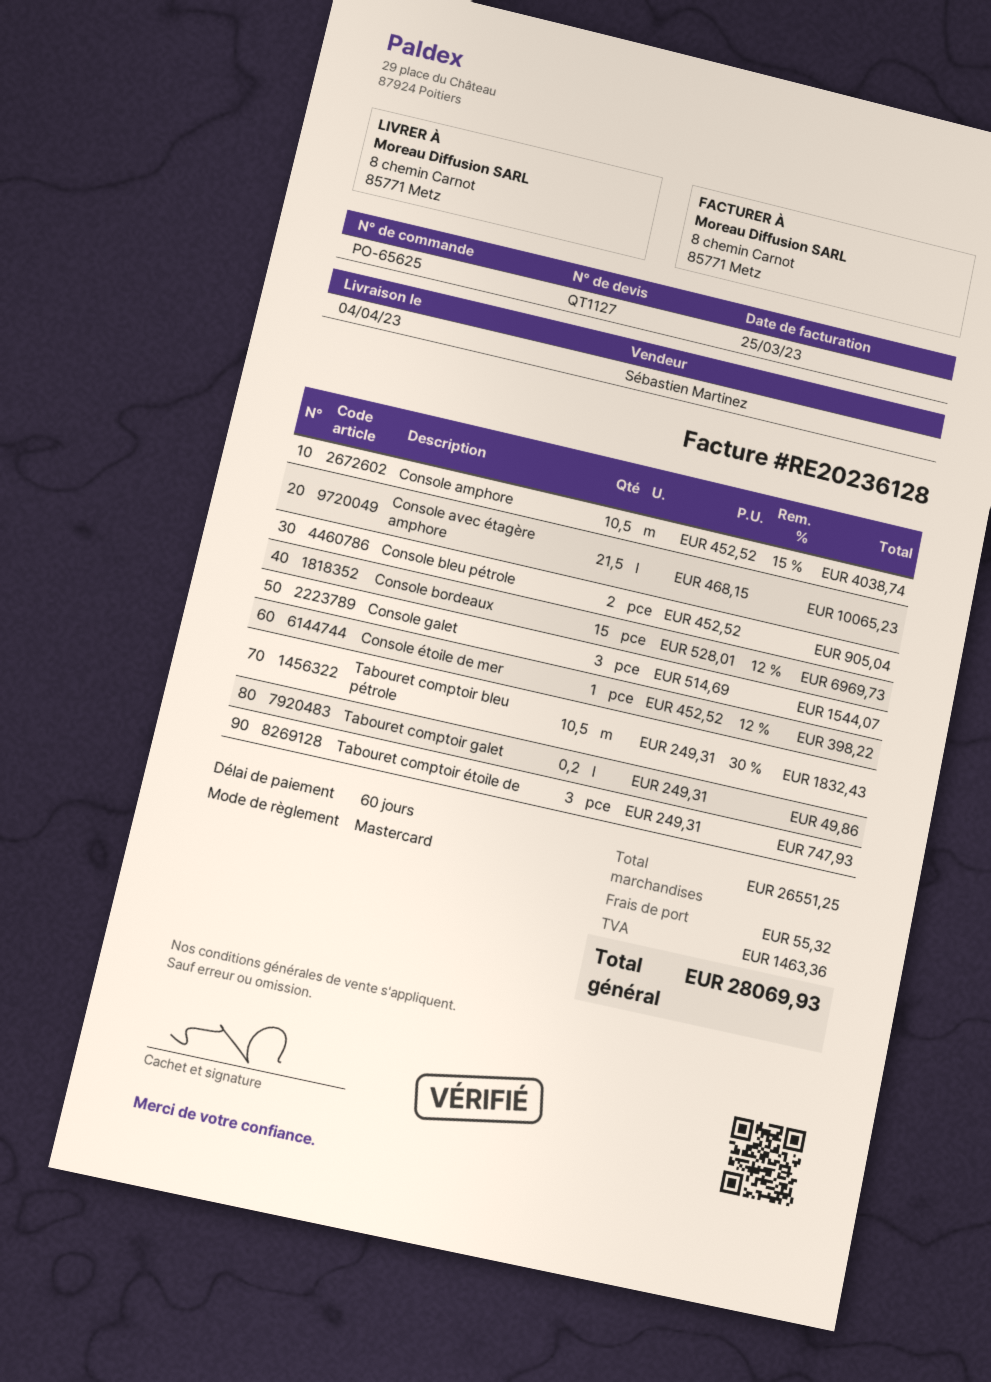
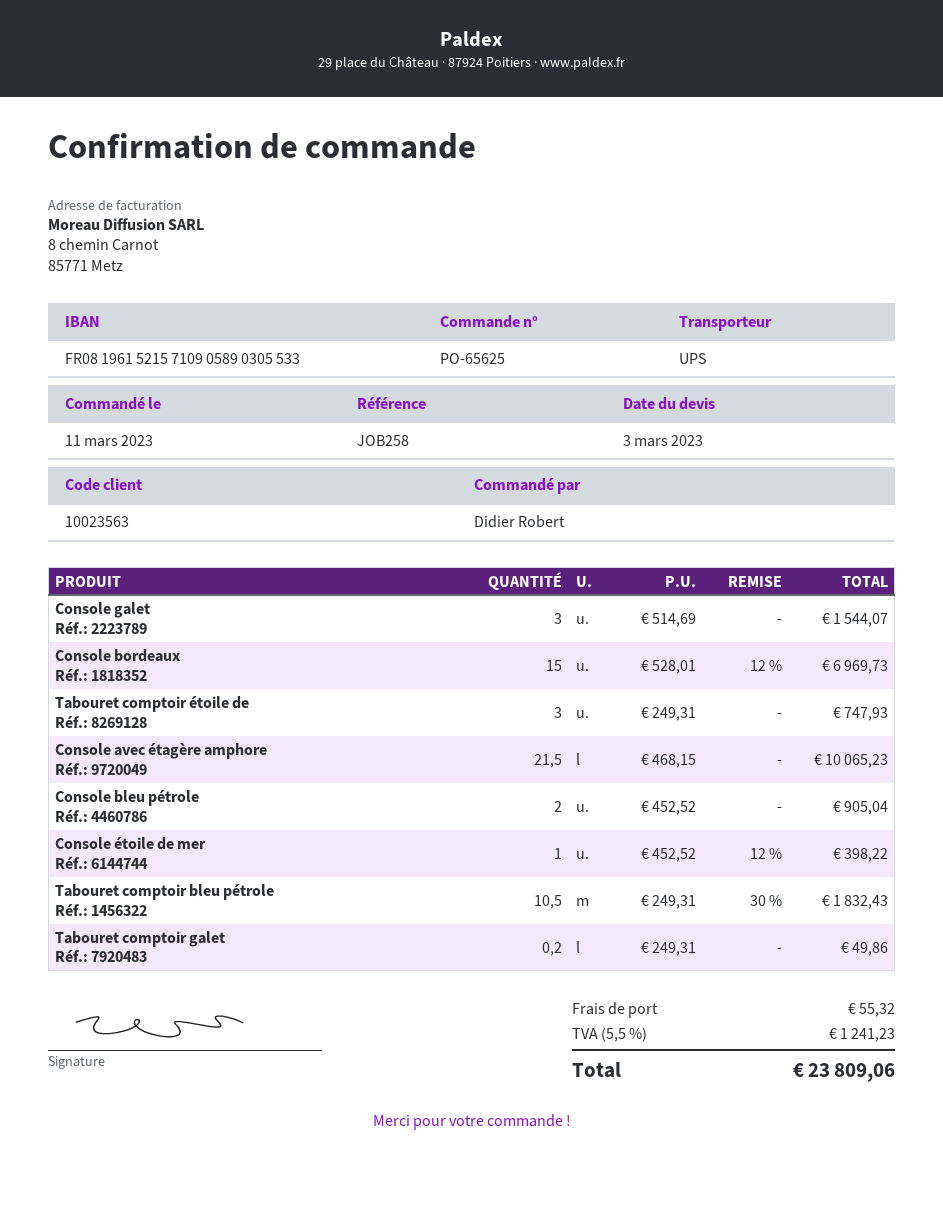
Console amphore: 10.5 x 452.52 - 15% = 4038.74 -> none
tax: 1463.36 -> 1241.23
total: 28069.93 -> 23809.06

